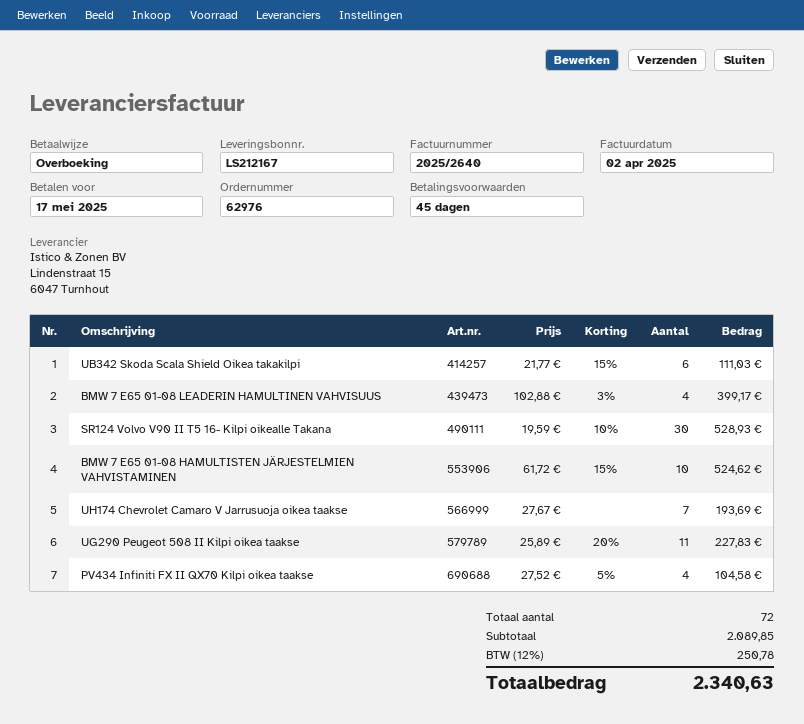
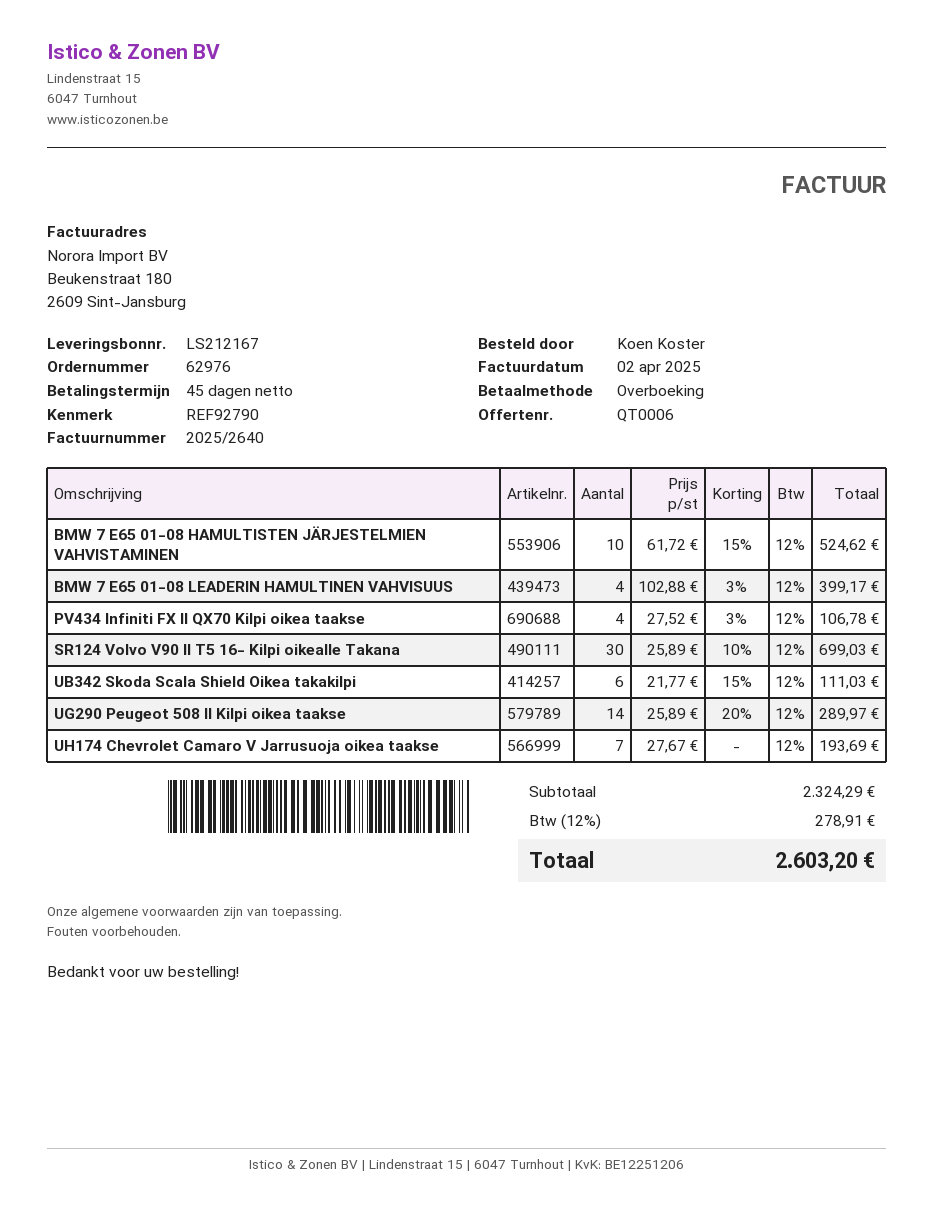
SR124 Volvo V90 II T5 16- Kilpi oikealle Takana: 30 x 19.59 - 10% = 528.93 -> 30 x 25.89 - 10% = 699.03
UG290 Peugeot 508 II Kilpi oikea taakse: 11 x 25.89 - 20% = 227.83 -> 14 x 25.89 - 20% = 289.97
PV434 Infiniti FX II QX70 Kilpi oikea taakse: 4 x 27.52 - 5% = 104.58 -> 4 x 27.52 - 3% = 106.78
subtotal: 2089.85 -> 2324.29
tax: 12% = 250.78 -> 12% = 278.91
total: 2340.63 -> 2603.20

